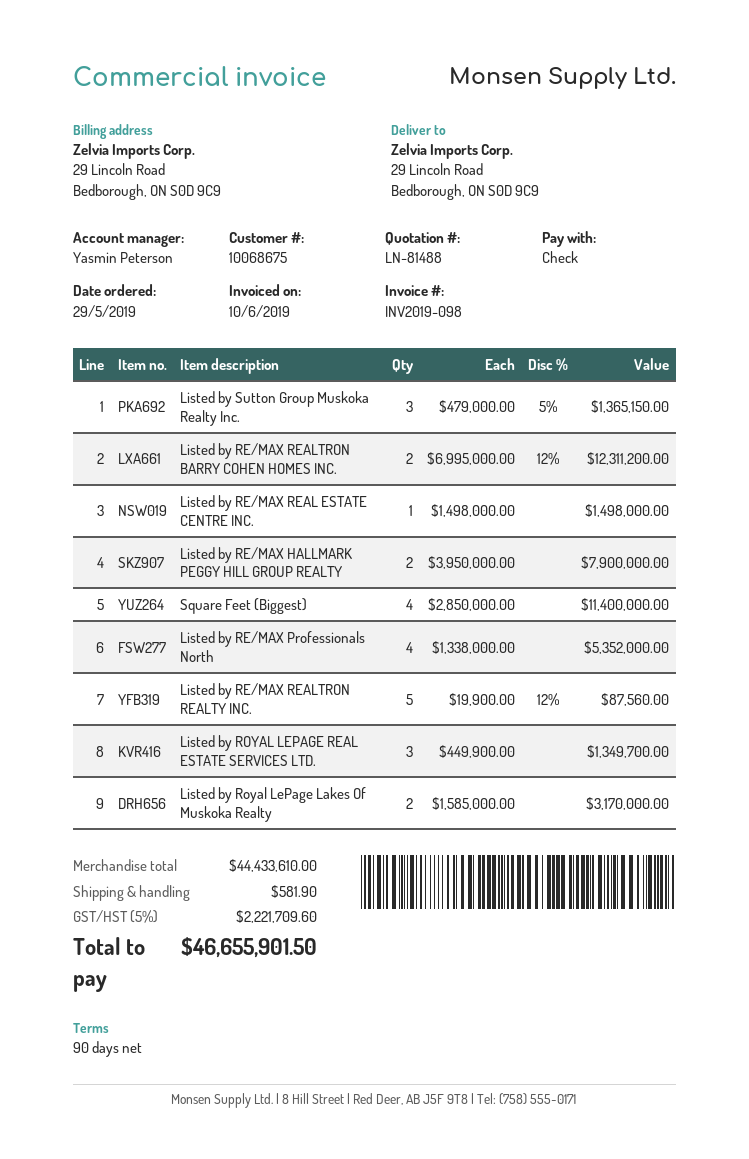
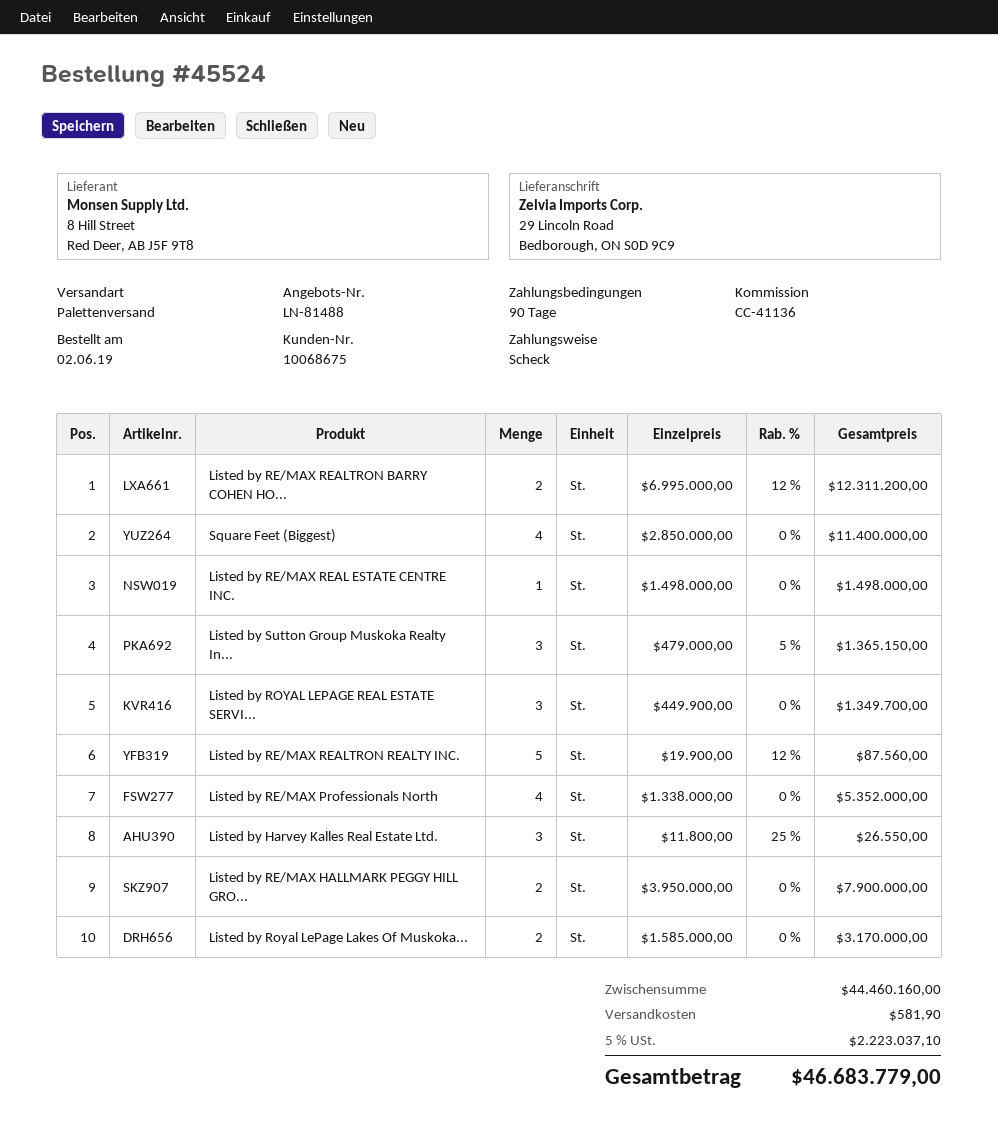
order date: 2019-05-29 -> 2019-06-02
Listed by Harvey Kalles Real Estate Ltd.: none -> 3 x 11800.00 - 25% = 26550.00
subtotal: 44433610.00 -> 44460160.00
tax: 5% = 2221709.60 -> 5% = 2223037.10
total: 46655901.50 -> 46683779.00

